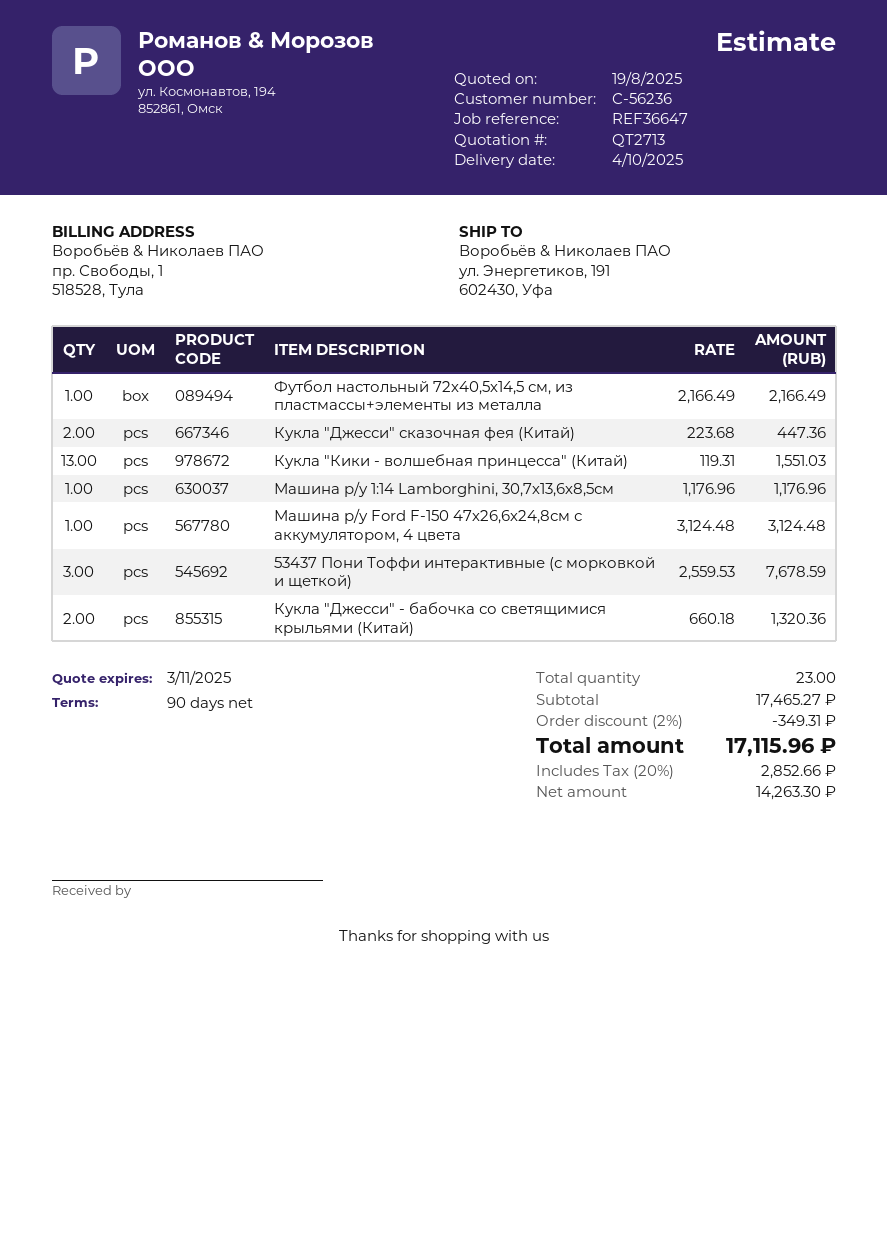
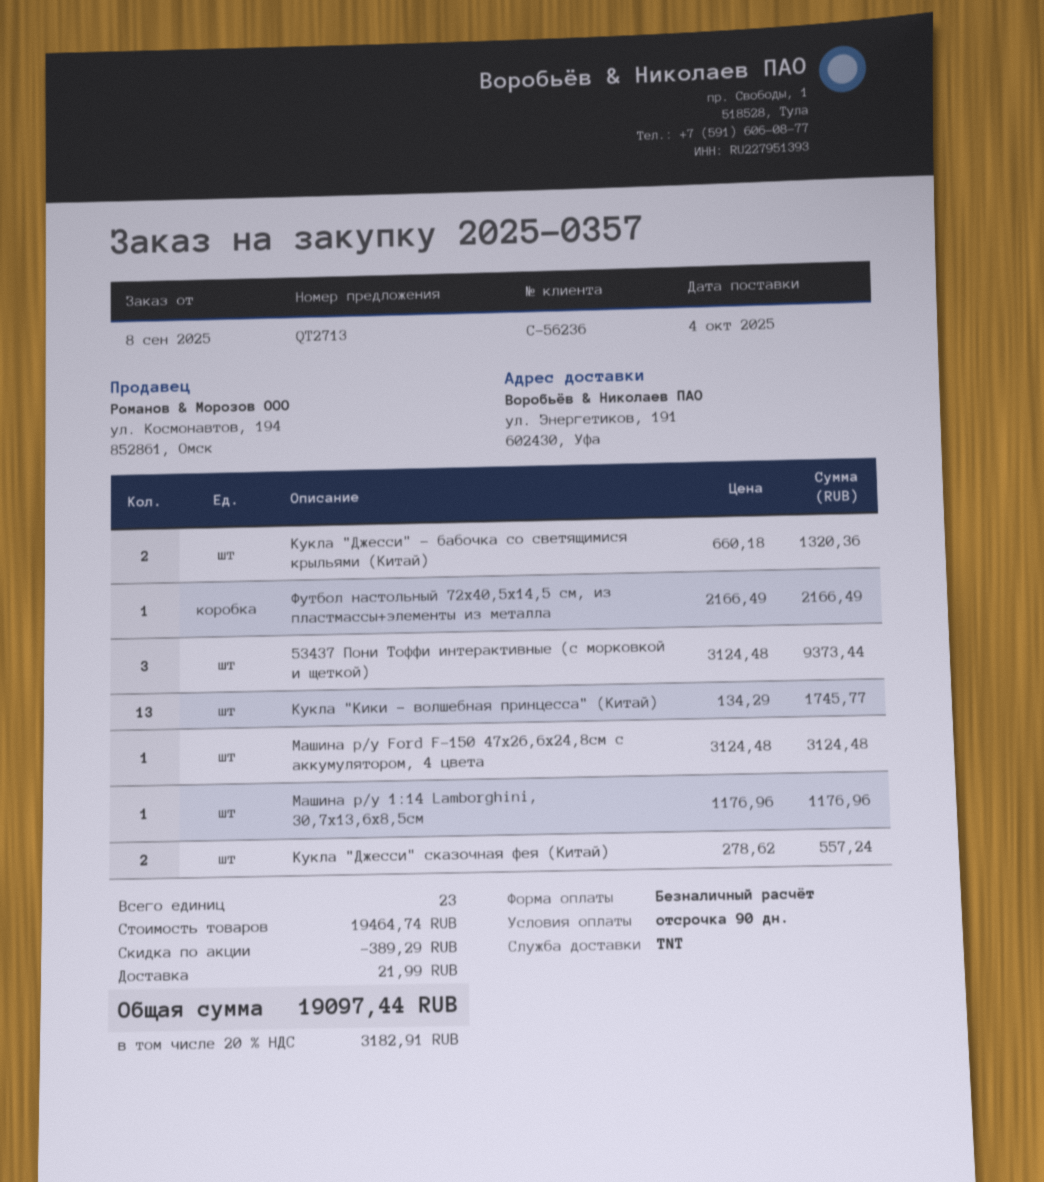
Кукла "Джесси" сказочная фея (Китай): 2 x 223.68 = 447.36 -> 2 x 278.62 = 557.24
Кукла "Кики - волшебная принцесса" (Китай): 13 x 119.31 = 1551.03 -> 13 x 134.29 = 1745.77
53437 Пони Тоффи интерактивные (с морковкой и щеткой): 3 x 2559.53 = 7678.59 -> 3 x 3124.48 = 9373.44
subtotal: 17465.27 -> 19464.74
discount: 349.31 -> 389.29
shipping: none -> 21.99
tax: 20% = 2852.66 -> 20% = 3182.91
total: 17115.96 -> 19097.44

